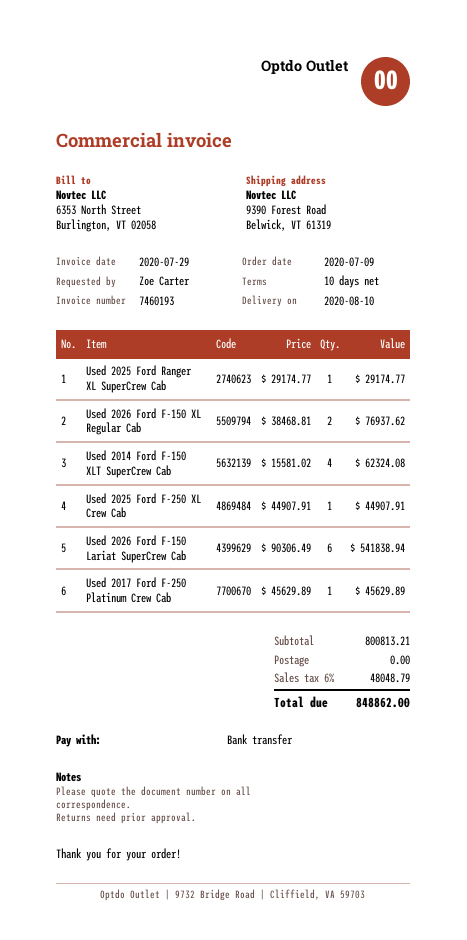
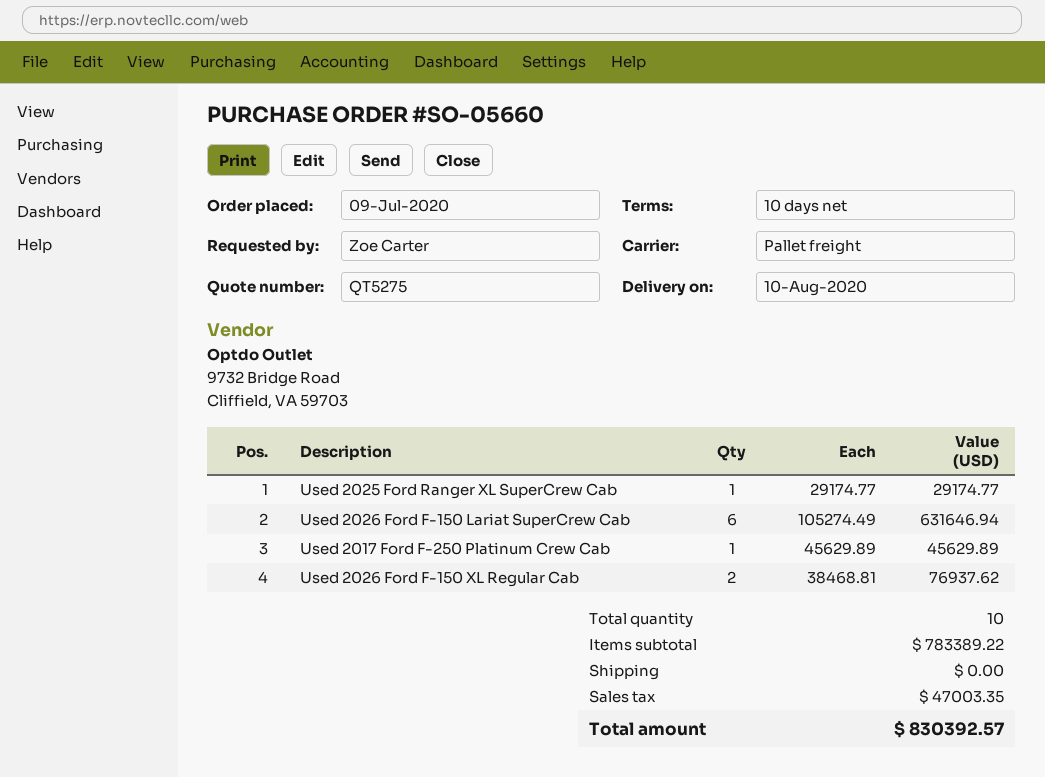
Used 2014 Ford F-150 XLT SuperCrew Cab: 4 x 15581.02 = 62324.08 -> none
Used 2025 Ford F-250 XL Crew Cab: 1 x 44907.91 = 44907.91 -> none
Used 2026 Ford F-150 Lariat SuperCrew Cab: 6 x 90306.49 = 541838.94 -> 6 x 105274.49 = 631646.94
subtotal: 800813.21 -> 783389.22
tax: 48048.79 -> 47003.35
total: 848862.00 -> 830392.57

